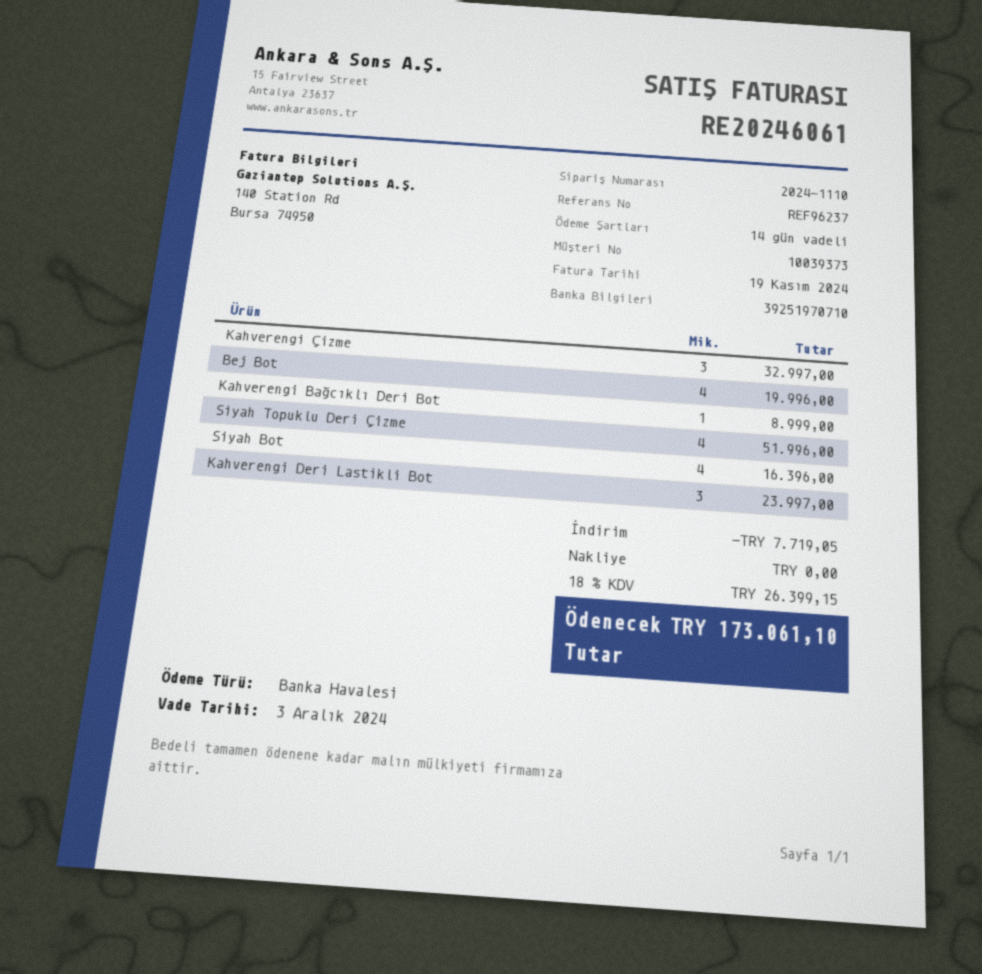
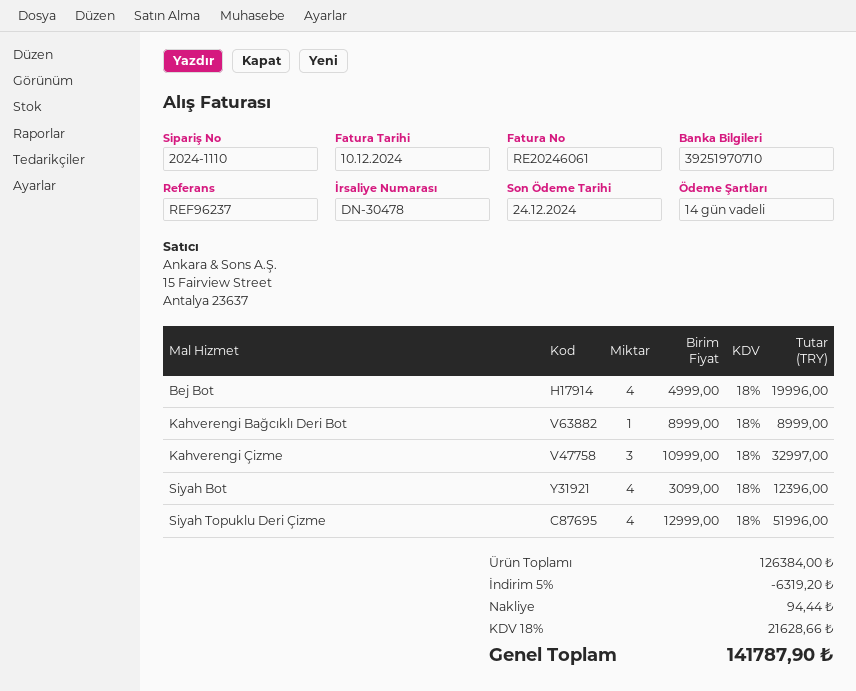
invoice date: 2024-11-19 -> 2024-12-10
due date: 2024-12-03 -> 2024-12-24
Siyah Bot: 4 for 16396.00 -> 4 for 12396.00
Kahverengi Deri Lastikli Bot: 3 for 23997.00 -> none
discount: 7719.05 -> 6319.20
shipping: 0.00 -> 94.44
tax: 18% = 26399.15 -> 18% = 21628.66
total: 173061.10 -> 141787.90

